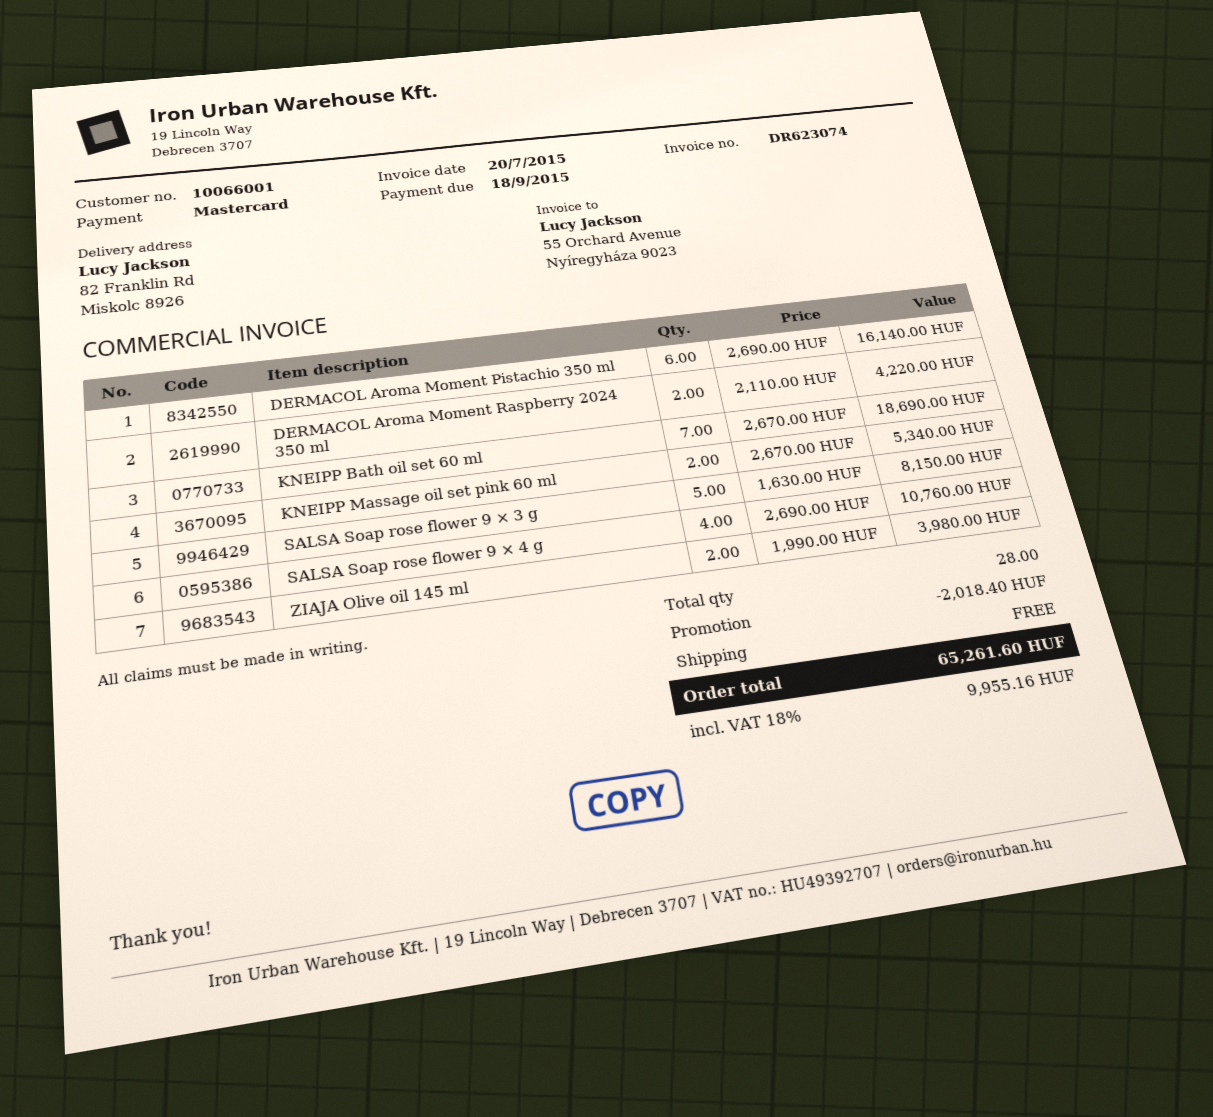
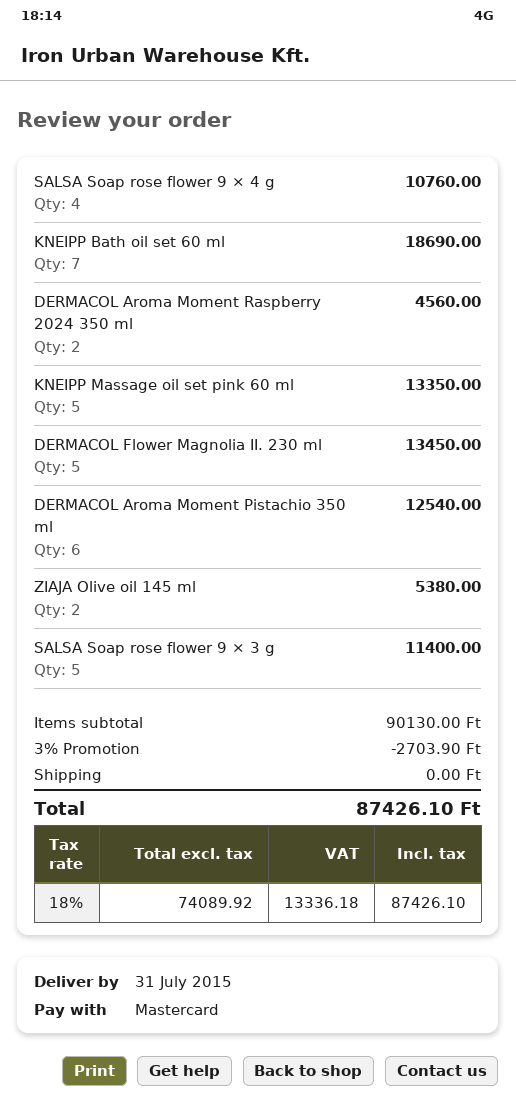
DERMACOL Aroma Moment Pistachio 350 ml: 6 for 16140.00 -> 6 for 12540.00
DERMACOL Aroma Moment Raspberry 2024 350 ml: 2 for 4220.00 -> 2 for 4560.00
KNEIPP Massage oil set pink 60 ml: 2 for 5340.00 -> 5 for 13350.00
SALSA Soap rose flower 9 × 3 g: 5 for 8150.00 -> 5 for 11400.00
ZIAJA Olive oil 145 ml: 2 for 3980.00 -> 2 for 5380.00
DERMACOL Flower Magnolia II. 230 ml: none -> 5 for 13450.00
discount: 2018.40 -> 2703.90
tax: 18% = 9955.16 -> 18% = 13336.18
total: 65261.60 -> 87426.10

